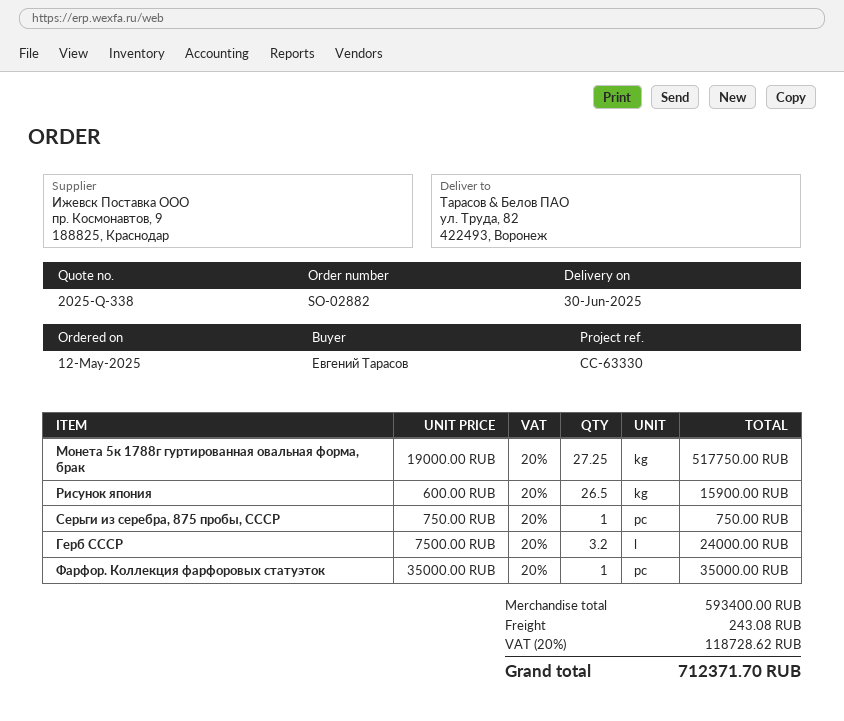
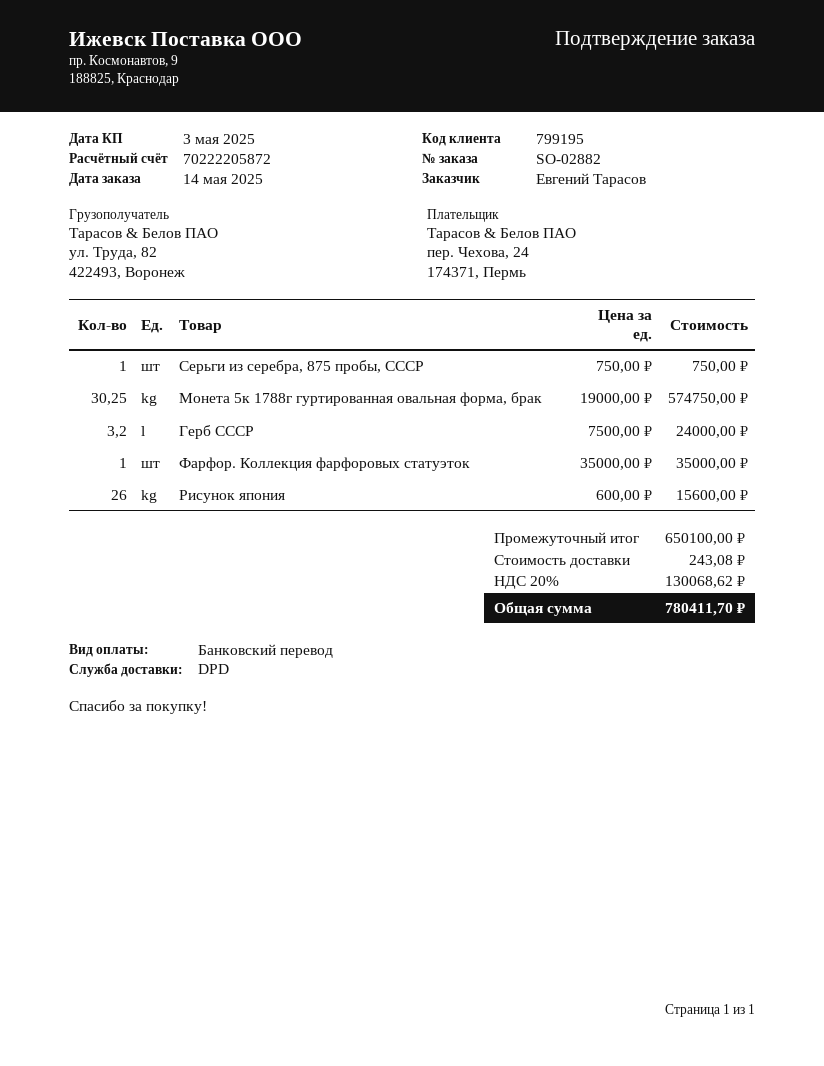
order date: 2025-05-12 -> 2025-05-14
Монета 5к 1788г гуртированная овальная форма, брак: 27.25 x 19000.00 = 517750.00 -> 30.25 x 19000.00 = 574750.00
Рисунок япония: 26.5 x 600.00 = 15900.00 -> 26 x 600.00 = 15600.00
subtotal: 593400.00 -> 650100.00
tax: 20% = 118728.62 -> 20% = 130068.62
total: 712371.70 -> 780411.70

